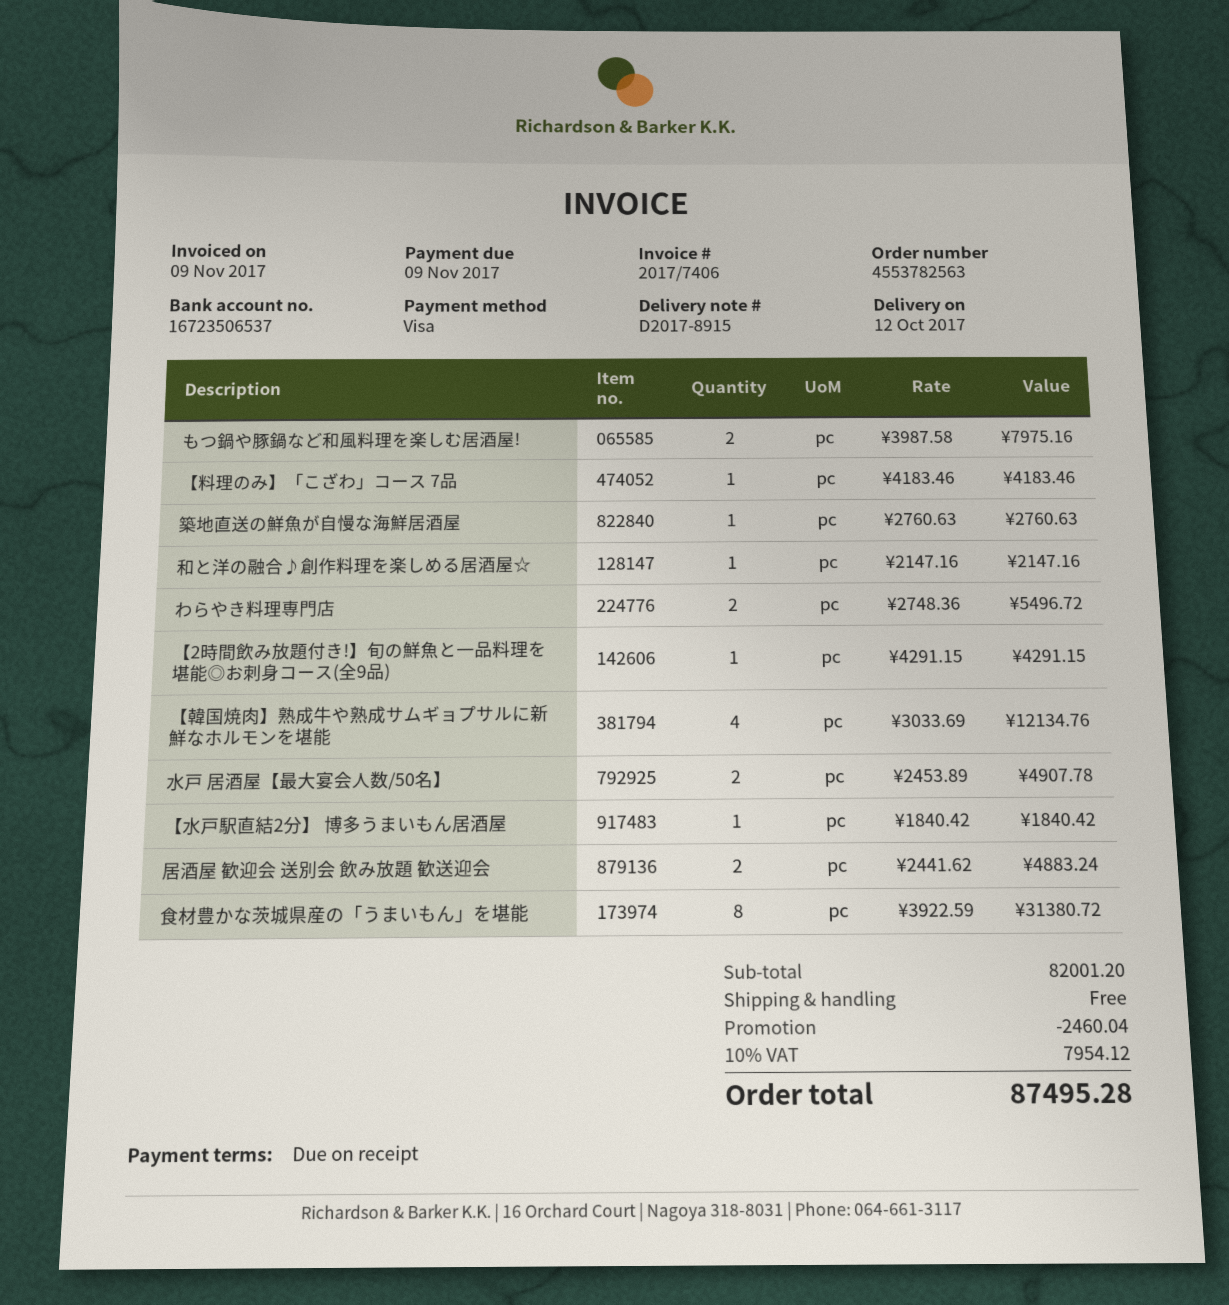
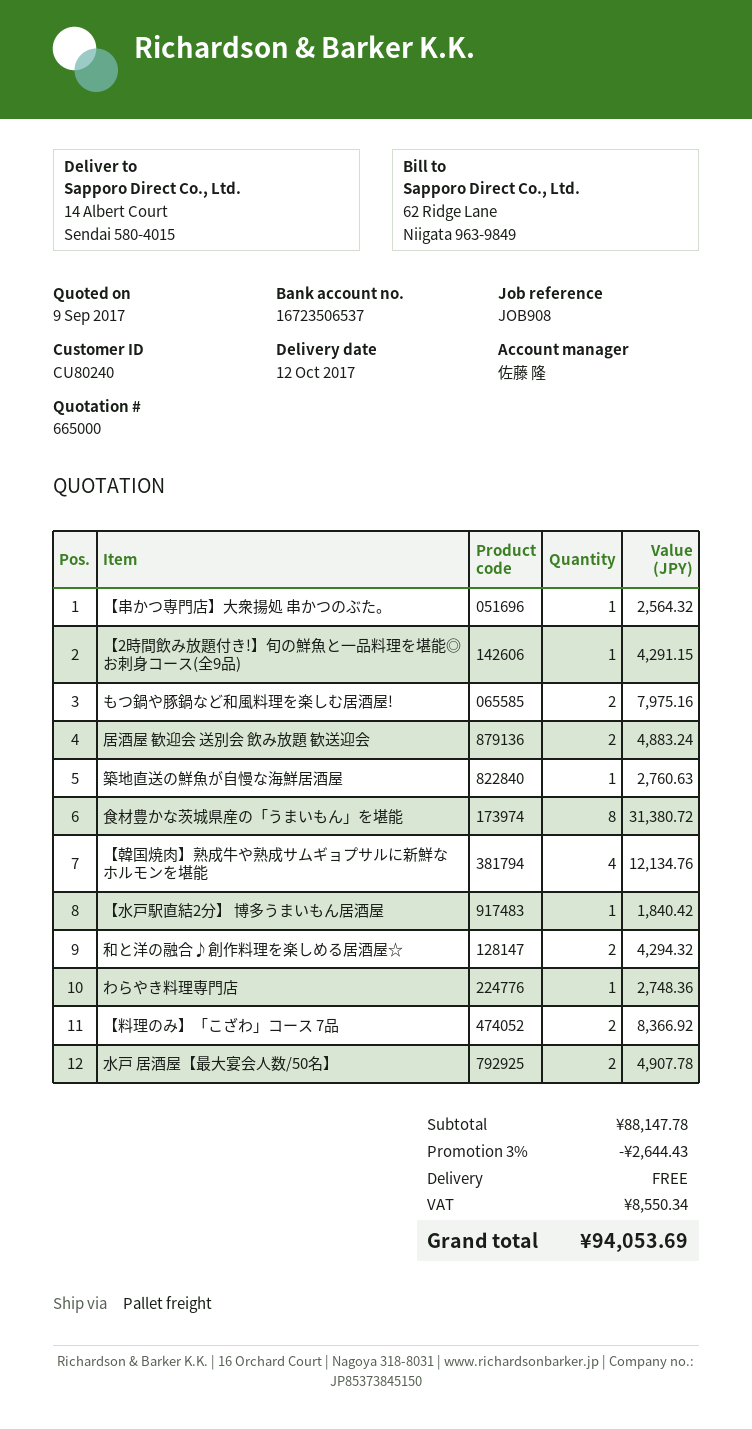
【料理のみ】「こざわ」コース 7品: 1 for 4183.46 -> 2 for 8366.92
和と洋の融合♪創作料理を楽しめる居酒屋☆: 1 for 2147.16 -> 2 for 4294.32
わらやき料理専門店: 2 for 5496.72 -> 1 for 2748.36
【串かつ専門店】大衆揚処 串かつのぶた。: none -> 1 for 2564.32
subtotal: 82001.20 -> 88147.78
discount: 2460.04 -> 2644.43
tax: 7954.12 -> 8550.34
total: 87495.28 -> 94053.69

